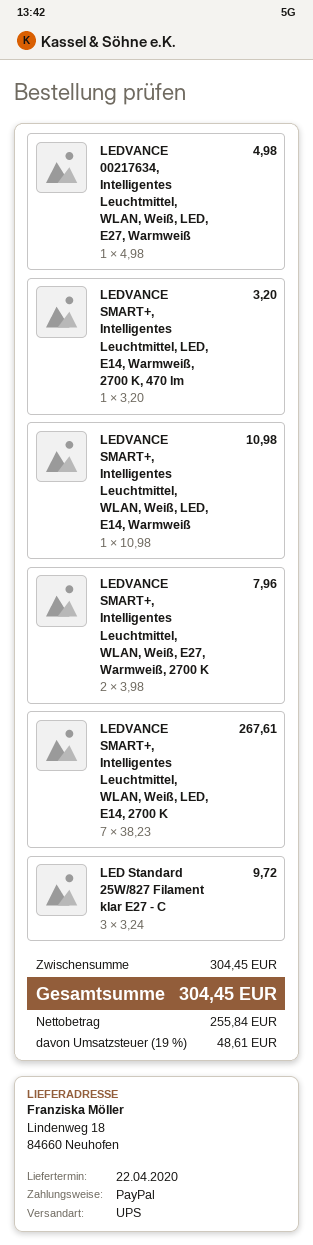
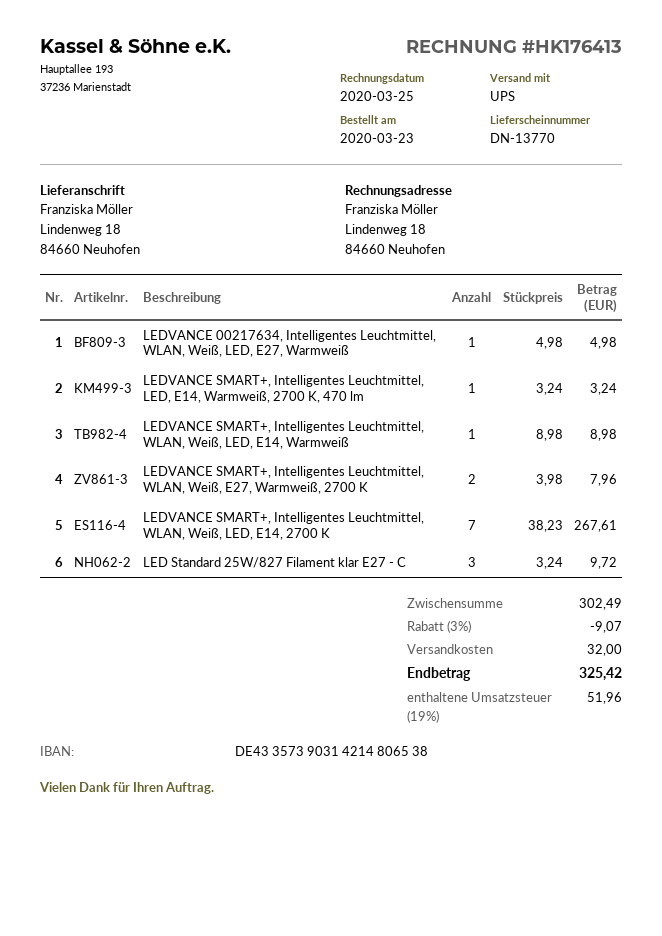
LEDVANCE SMART+, Intelligentes Leuchtmittel, LED, E14, Warmweiß, 2700 K, 470 lm: 1 x 3.20 = 3.20 -> 1 x 3.24 = 3.24
LEDVANCE SMART+, Intelligentes Leuchtmittel, WLAN, Weiß, LED, E14, Warmweiß: 1 x 10.98 = 10.98 -> 1 x 8.98 = 8.98
subtotal: 304.45 -> 302.49
discount: none -> 3% = 9.07
shipping: none -> 32.00
tax: 19% = 48.61 -> 19% = 51.96
total: 304.45 -> 325.42

